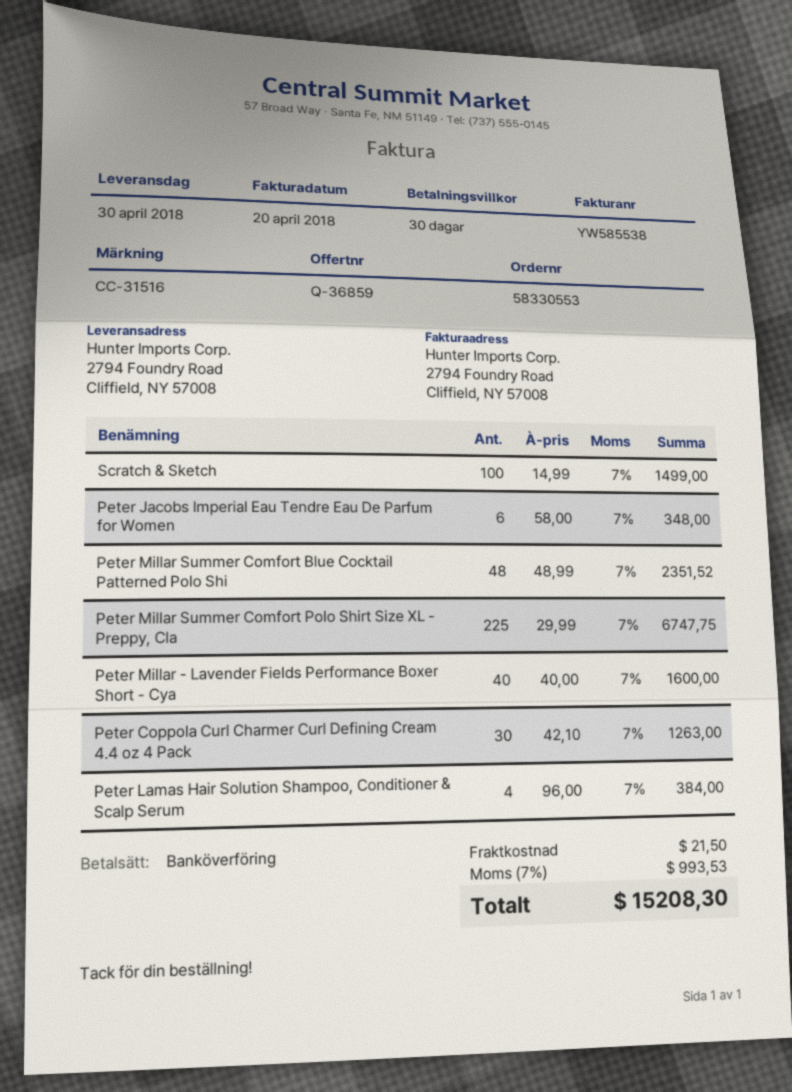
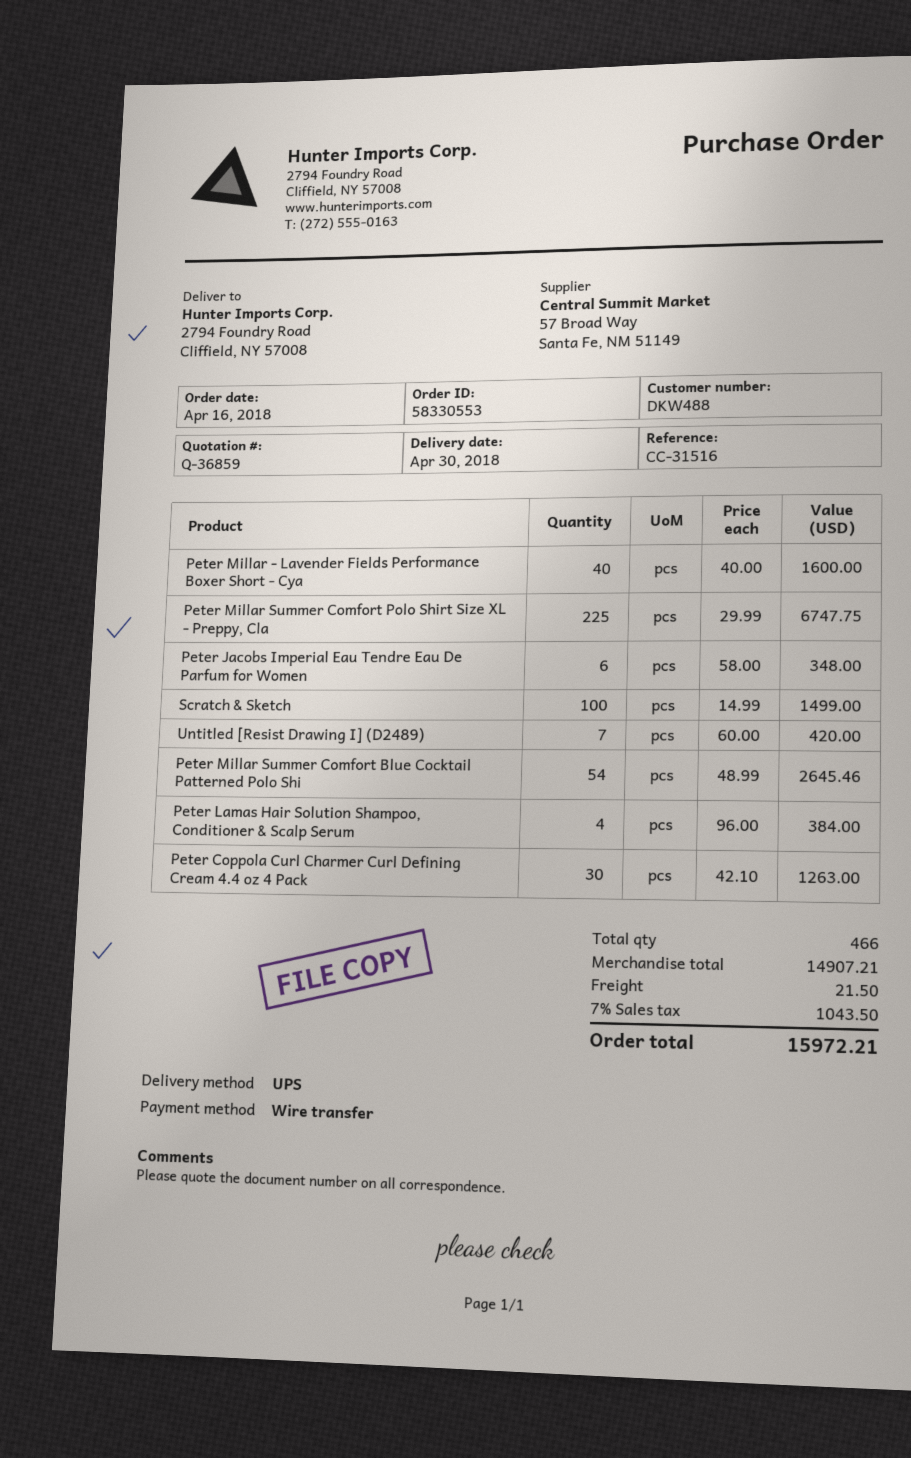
Peter Millar Summer Comfort Blue Cocktail Patterned Polo Shi: 48 x 48.99 = 2351.52 -> 54 x 48.99 = 2645.46
Untitled [Resist Drawing I] (D2489): none -> 7 x 60.00 = 420.00
tax: 7% = 993.53 -> 7% = 1043.50
total: 15208.30 -> 15972.21

